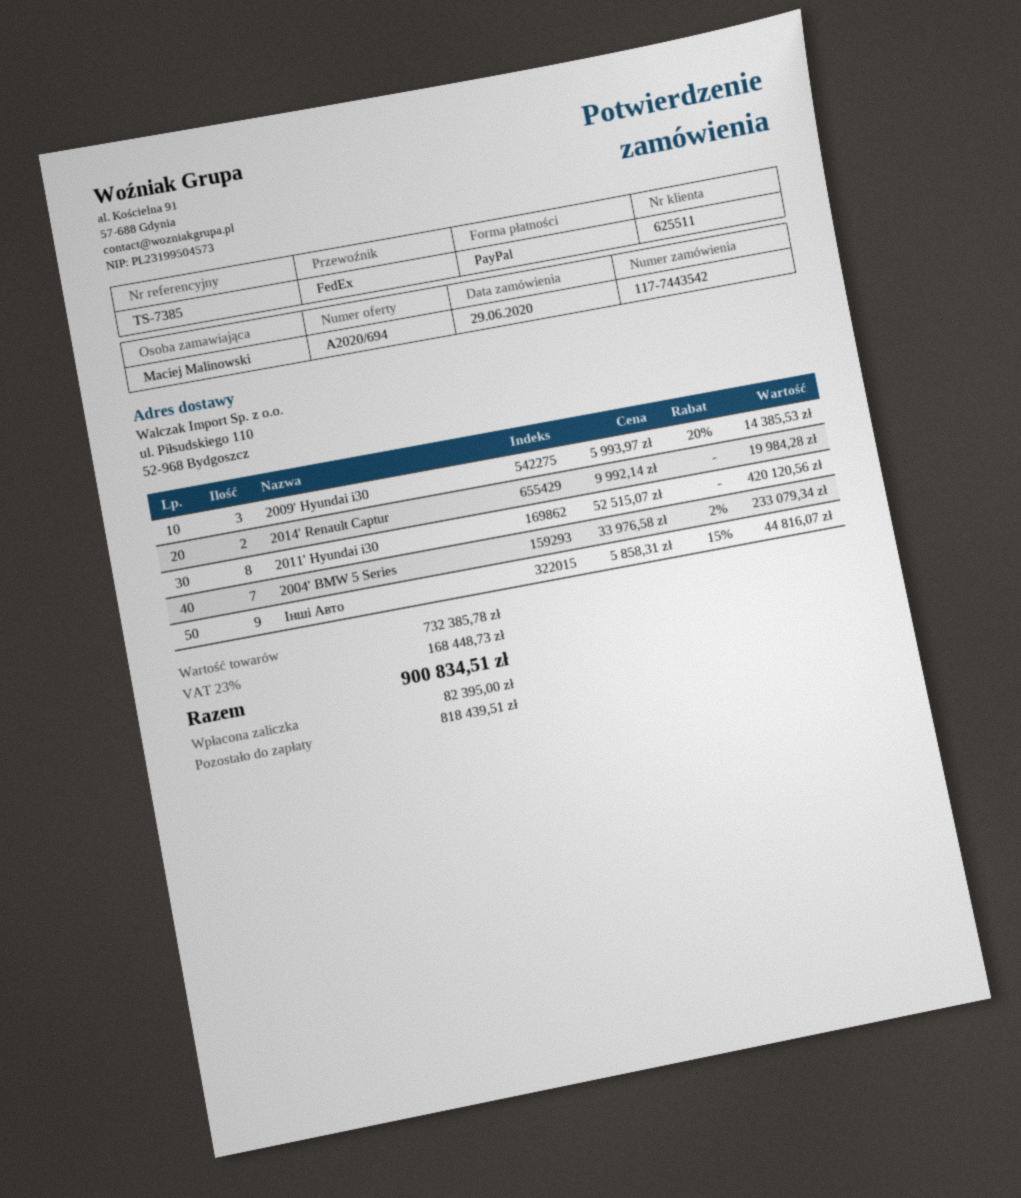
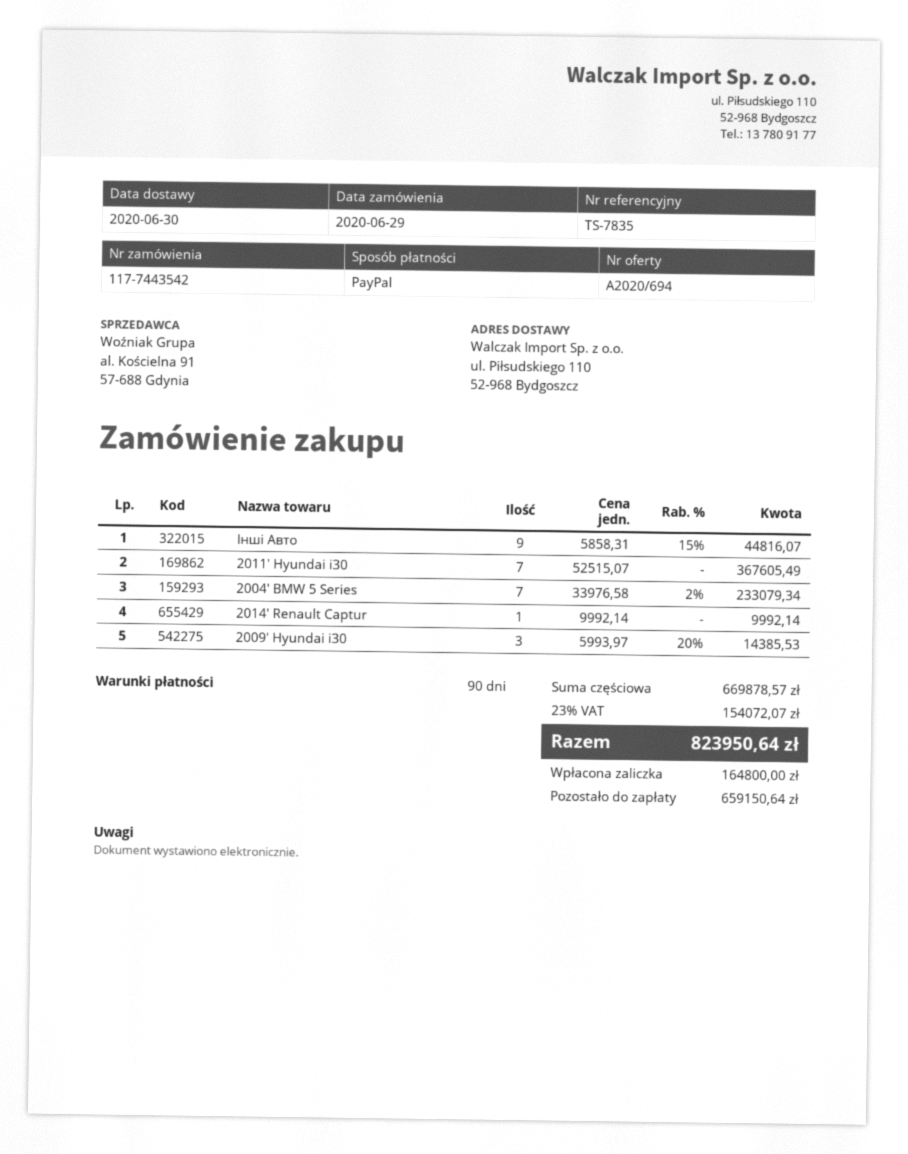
reference: TS-7385 -> TS-7835
2014' Renault Captur: 2 x 9992.14 = 19984.28 -> 1 x 9992.14 = 9992.14
2011' Hyundai i30: 8 x 52515.07 = 420120.56 -> 7 x 52515.07 = 367605.49
subtotal: 732385.78 -> 669878.57
tax: 23% = 168448.73 -> 23% = 154072.07
total: 900834.51 -> 823950.64
deposit: 82395.00 -> 164800.00
balance: 818439.51 -> 659150.64

